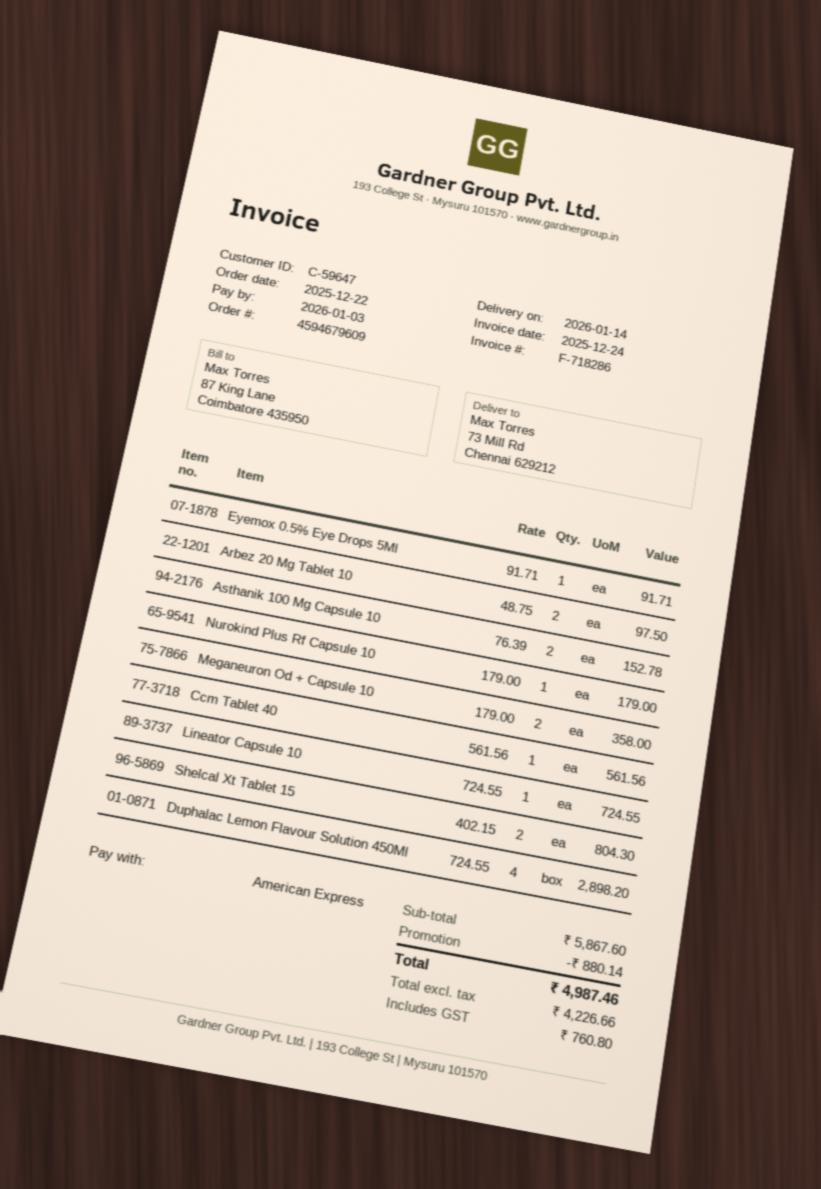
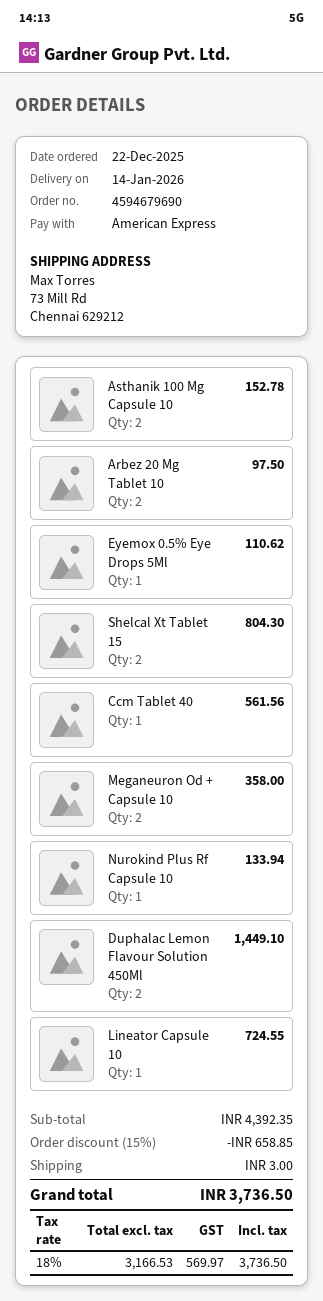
order number: 4594679609 -> 4594679690
Eyemox 0.5% Eye Drops 5Ml: 1 for 91.71 -> 1 for 110.62
Nurokind Plus Rf Capsule 10: 1 for 179.00 -> 1 for 133.94
Duphalac Lemon Flavour Solution 450Ml: 4 for 2898.20 -> 2 for 1449.10
subtotal: 5867.60 -> 4392.35
discount: 880.14 -> 658.85
shipping: none -> 3.00
net: 4226.66 -> 3166.53
tax: 760.80 -> 569.97
total: 4987.46 -> 3736.50

